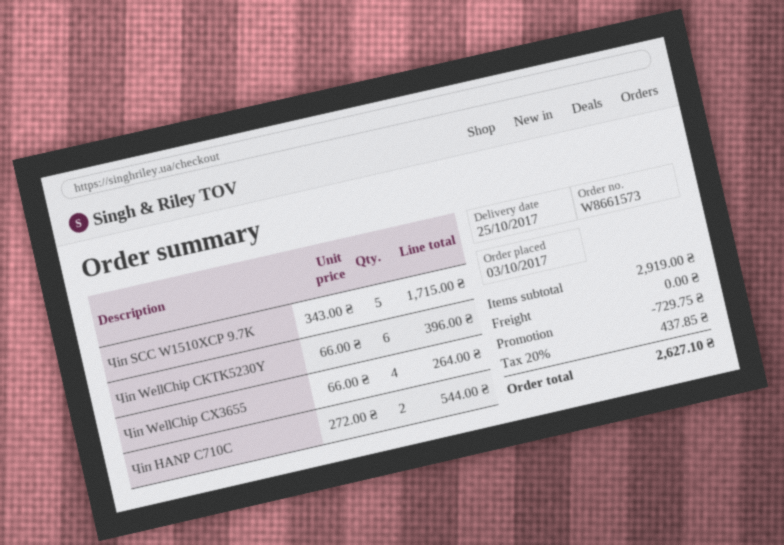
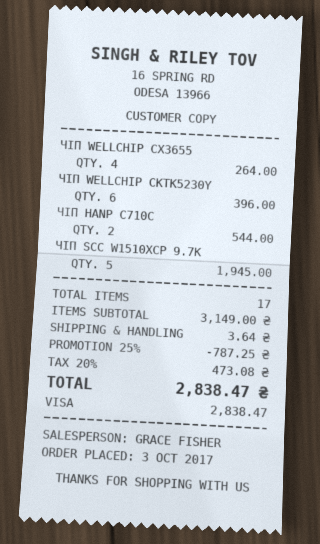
Чіп SCC W1510XCP 9.7K: 5 for 1715.00 -> 5 for 1945.00
subtotal: 2919.00 -> 3149.00
discount: 729.75 -> 787.25
shipping: 0.00 -> 3.64
tax: 20% = 437.85 -> 20% = 473.08
total: 2627.10 -> 2838.47

